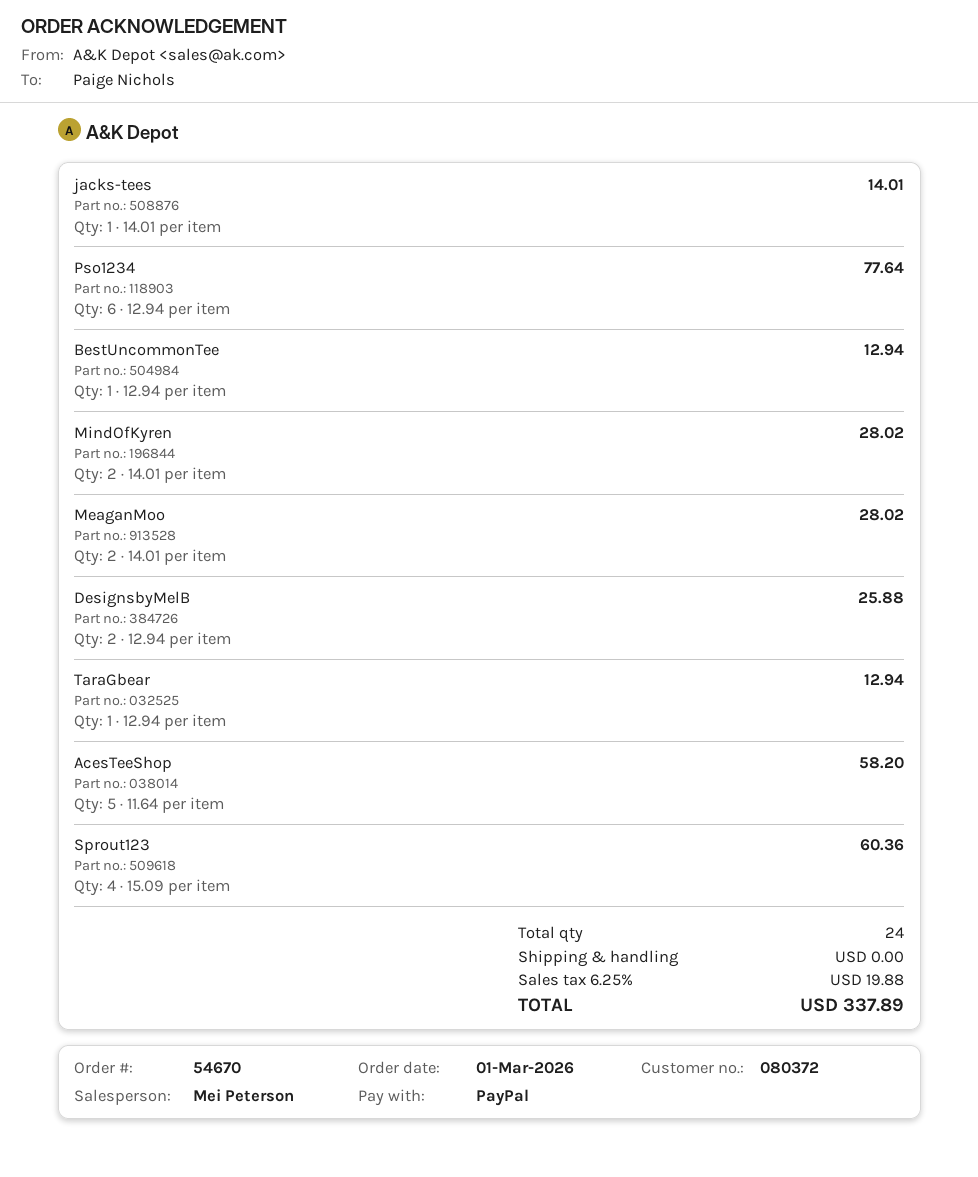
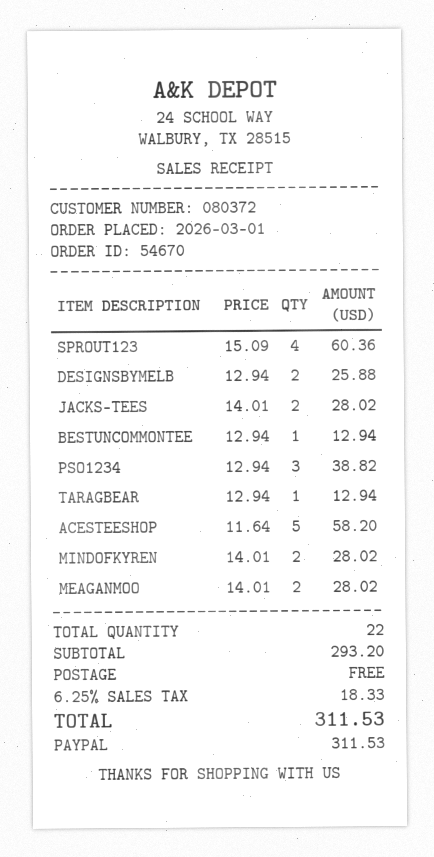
jacks-tees: 1 x 14.01 = 14.01 -> 2 x 14.01 = 28.02
Pso1234: 6 x 12.94 = 77.64 -> 3 x 12.94 = 38.82
total quantity: 24 -> 22
tax: 6.25% = 19.88 -> 6.25% = 18.33
total: 337.89 -> 311.53

